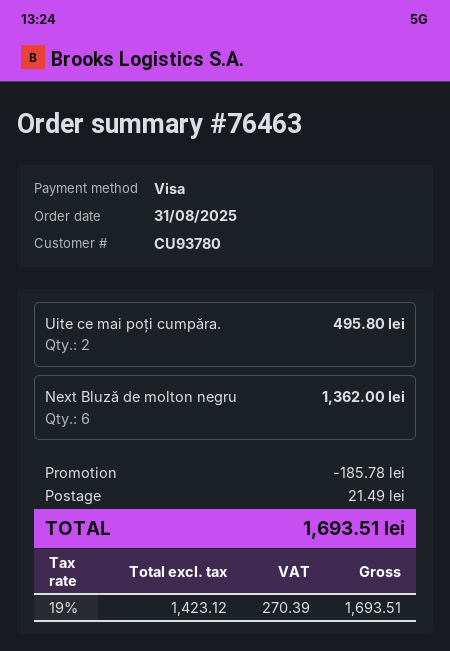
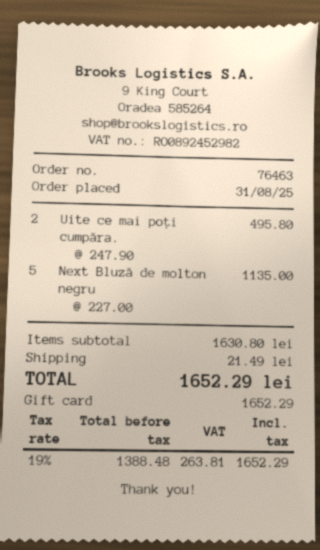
payment method: Visa -> gift card
Next Bluză de molton negru: 6 for 1362.00 -> 5 for 1135.00
discount: 185.78 -> none
net: 1423.12 -> 1388.48
tax: 19% = 270.39 -> 19% = 263.81
total: 1693.51 -> 1652.29

